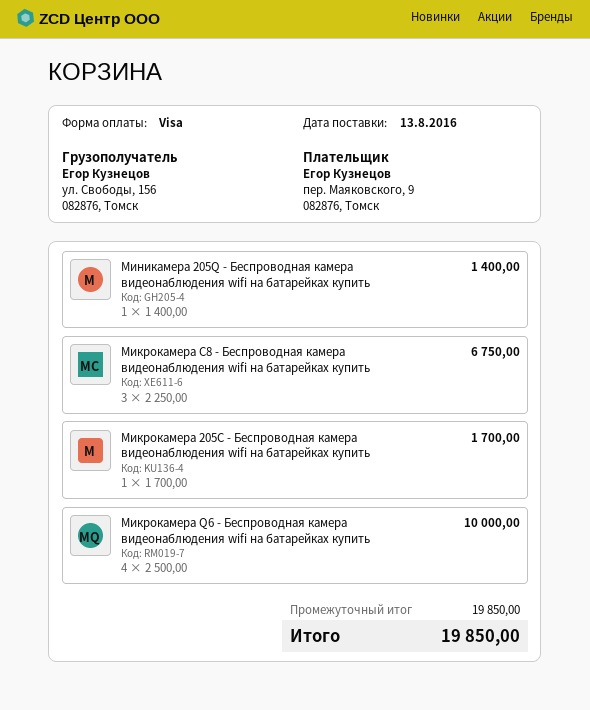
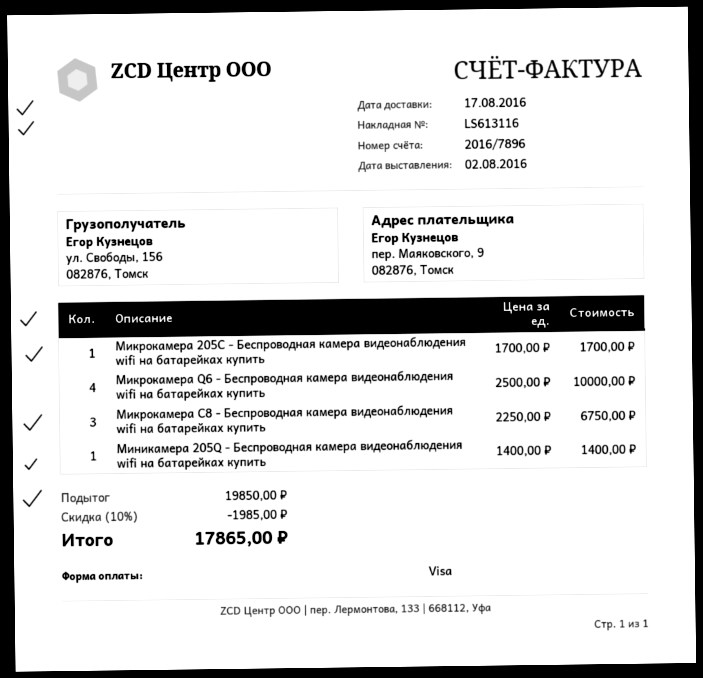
delivery date: 2016-08-13 -> 2016-08-17
discount: none -> 10% = 1985.00
total: 19850.00 -> 17865.00

